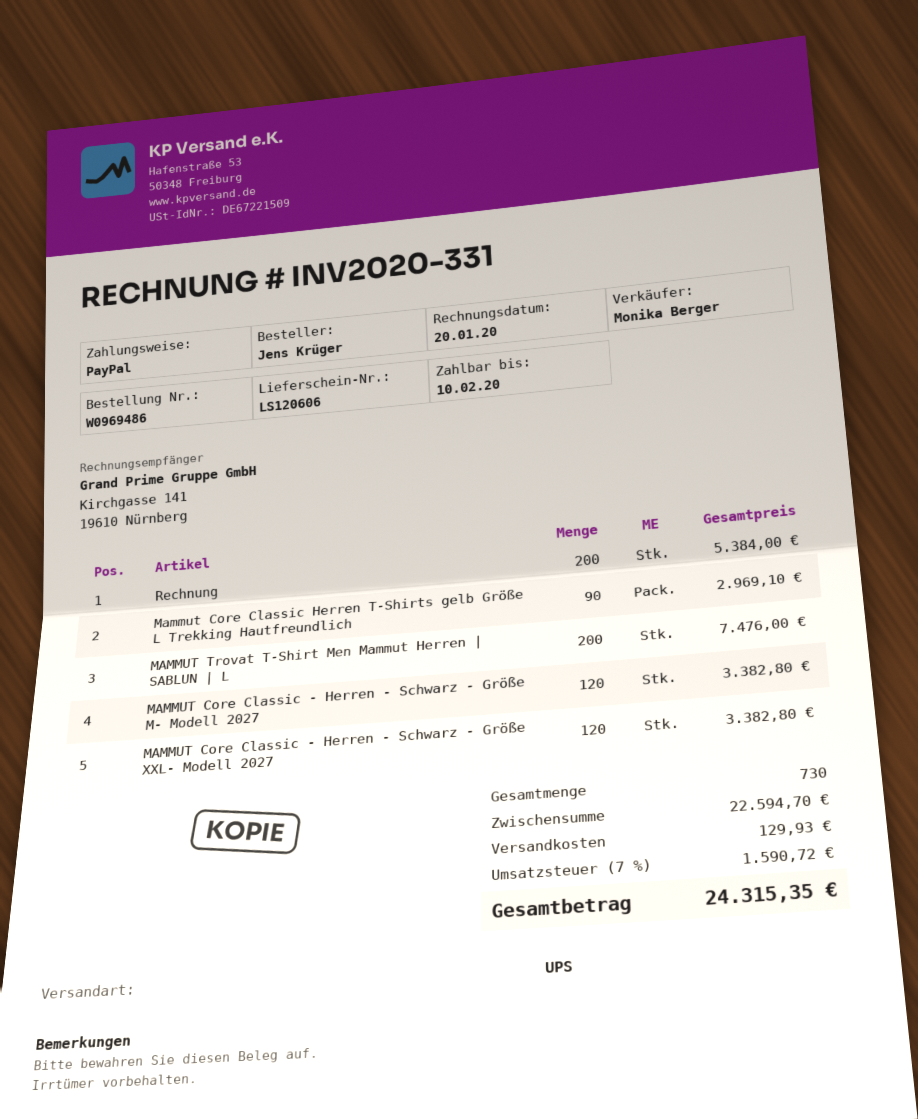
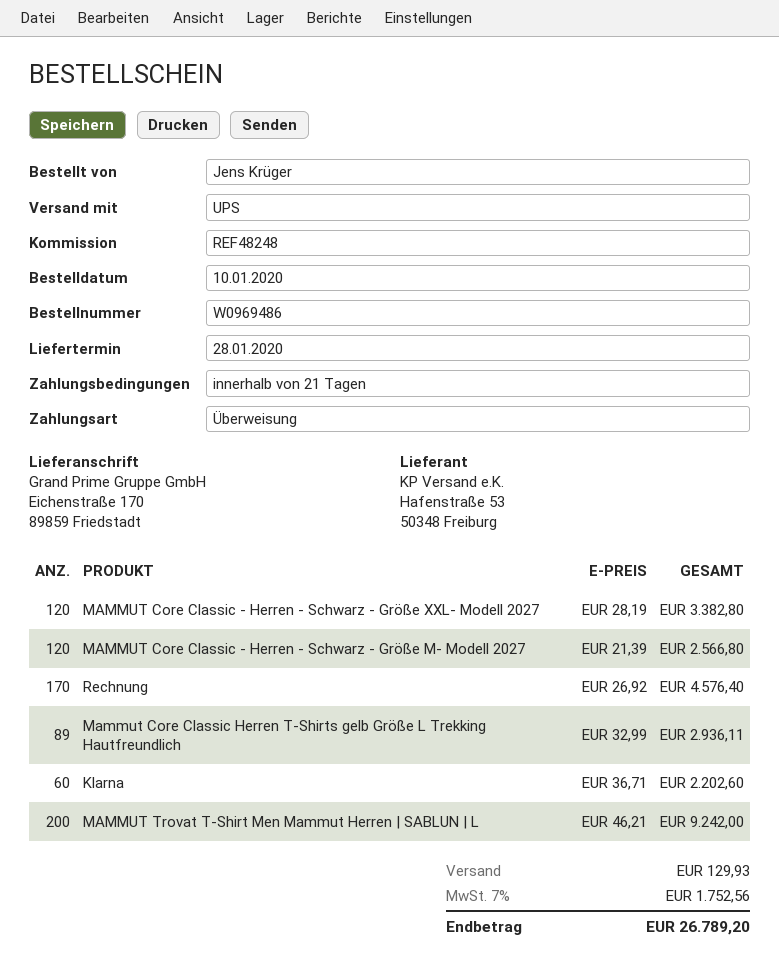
payment method: PayPal -> bank transfer
Rechnung: 200 for 5384.00 -> 170 for 4576.40
Mammut Core Classic Herren T-Shirts gelb Größe L Trekking Hautfreundlich: 90 for 2969.10 -> 89 for 2936.11
MAMMUT Trovat T-Shirt Men Mammut Herren | SABLUN | L: 200 for 7476.00 -> 200 for 9242.00
MAMMUT Core Classic - Herren - Schwarz - Größe M- Modell 2027: 120 for 3382.80 -> 120 for 2566.80
Klarna: none -> 60 for 2202.60
tax: 7% = 1590.72 -> 7% = 1752.56
total: 24315.35 -> 26789.20

